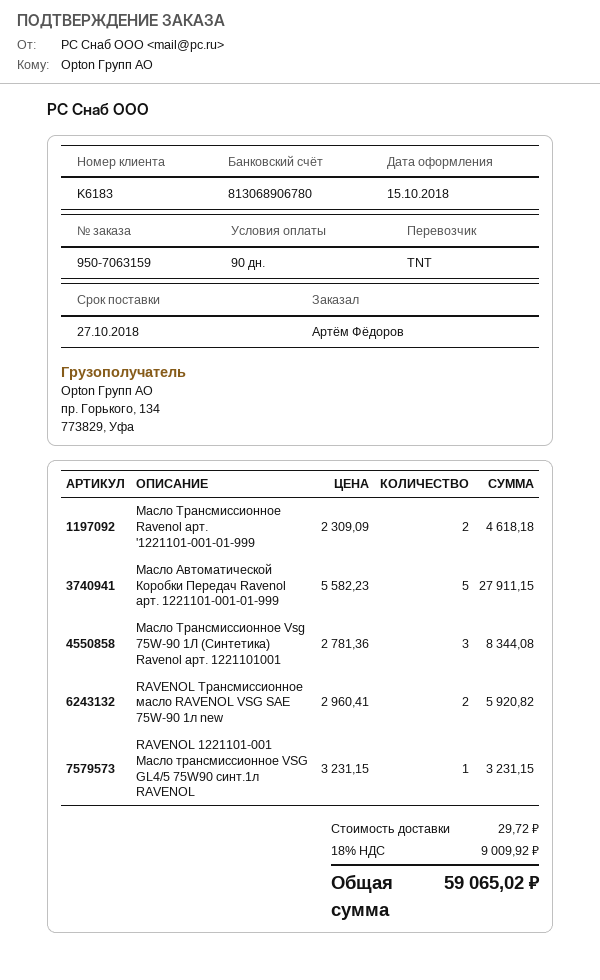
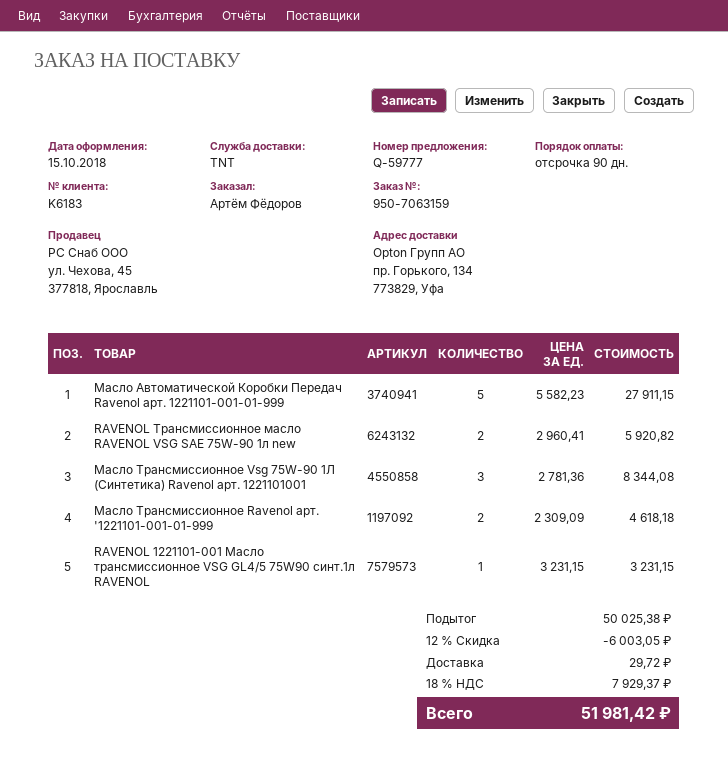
discount: none -> 12% = 6003.05
tax: 18% = 9009.92 -> 18% = 7929.37
total: 59065.02 -> 51981.42

